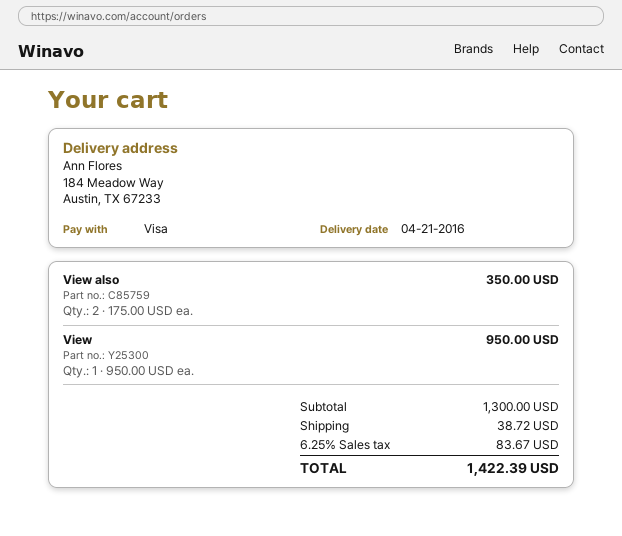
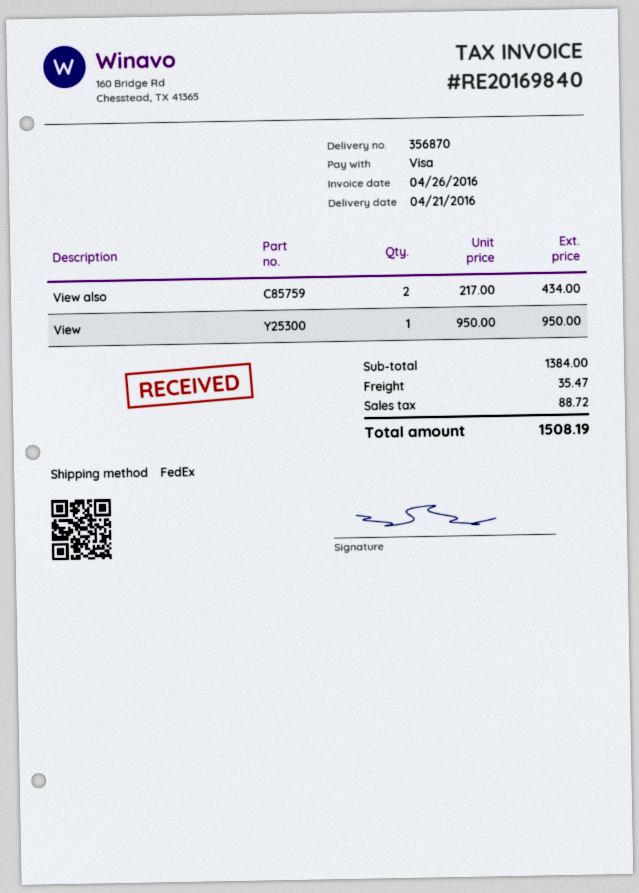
View also: 2 x 175.00 = 350.00 -> 2 x 217.00 = 434.00
subtotal: 1300.00 -> 1384.00
shipping: 38.72 -> 35.47
tax: 83.67 -> 88.72
total: 1422.39 -> 1508.19

